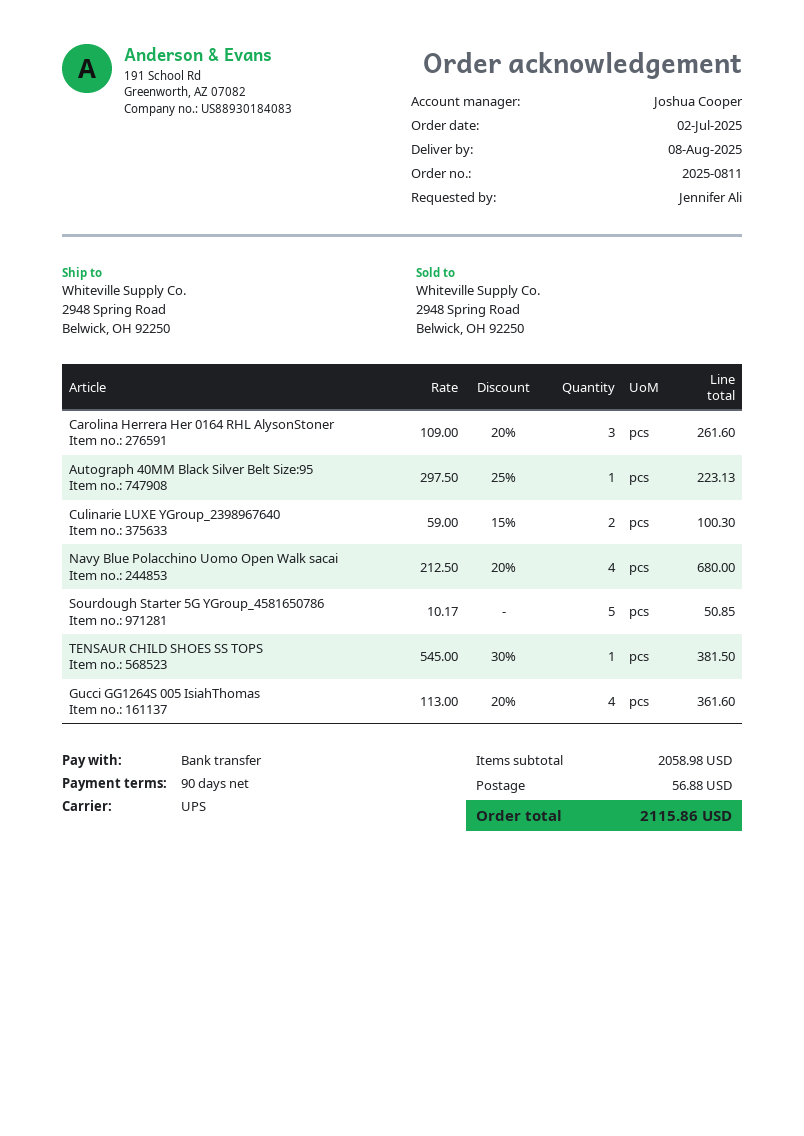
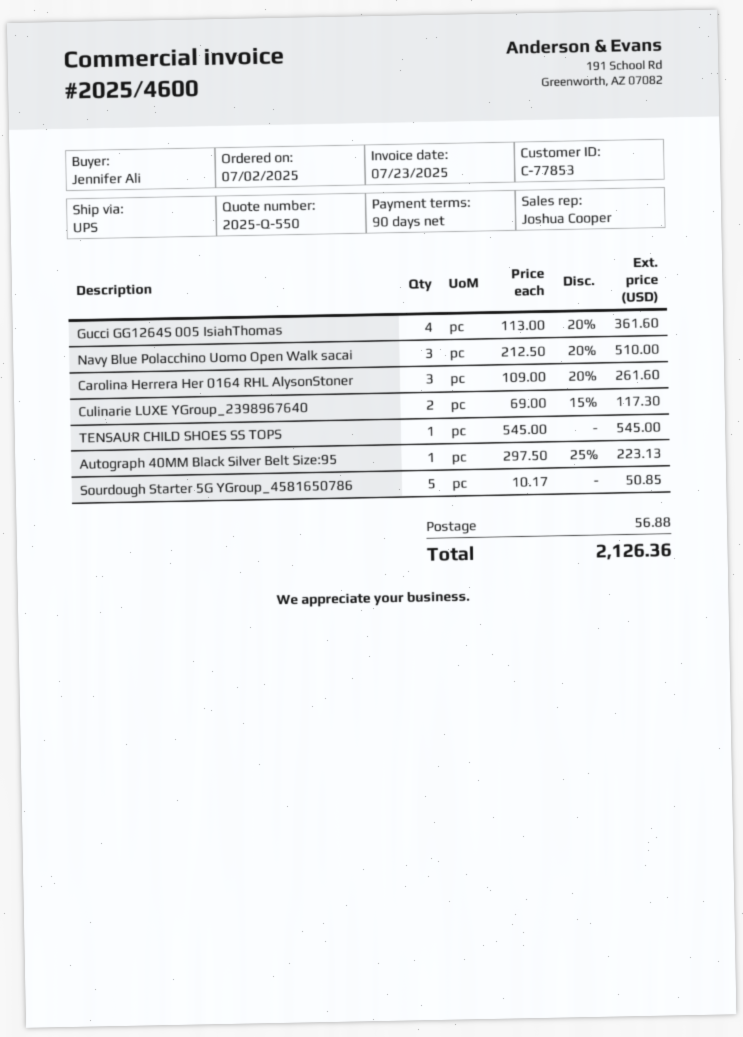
Culinarie LUXE YGroup_2398967640: 2 x 59.00 - 15% = 100.30 -> 2 x 69.00 - 15% = 117.30
Navy Blue Polacchino Uomo Open Walk sacai: 4 x 212.50 - 20% = 680.00 -> 3 x 212.50 - 20% = 510.00
TENSAUR CHILD SHOES SS TOPS: 1 x 545.00 - 30% = 381.50 -> 1 x 545.00 = 545.00
total: 2115.86 -> 2126.36

